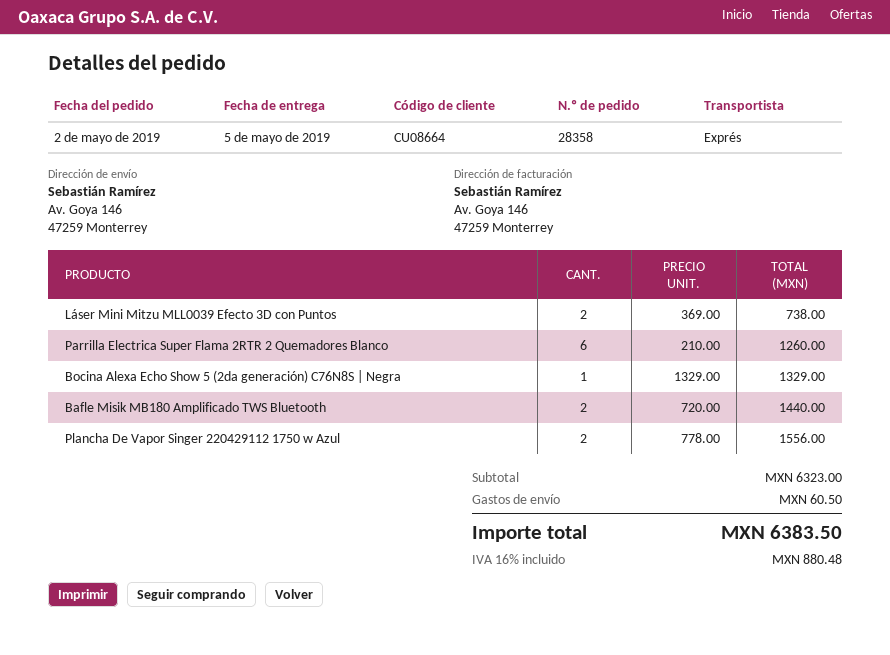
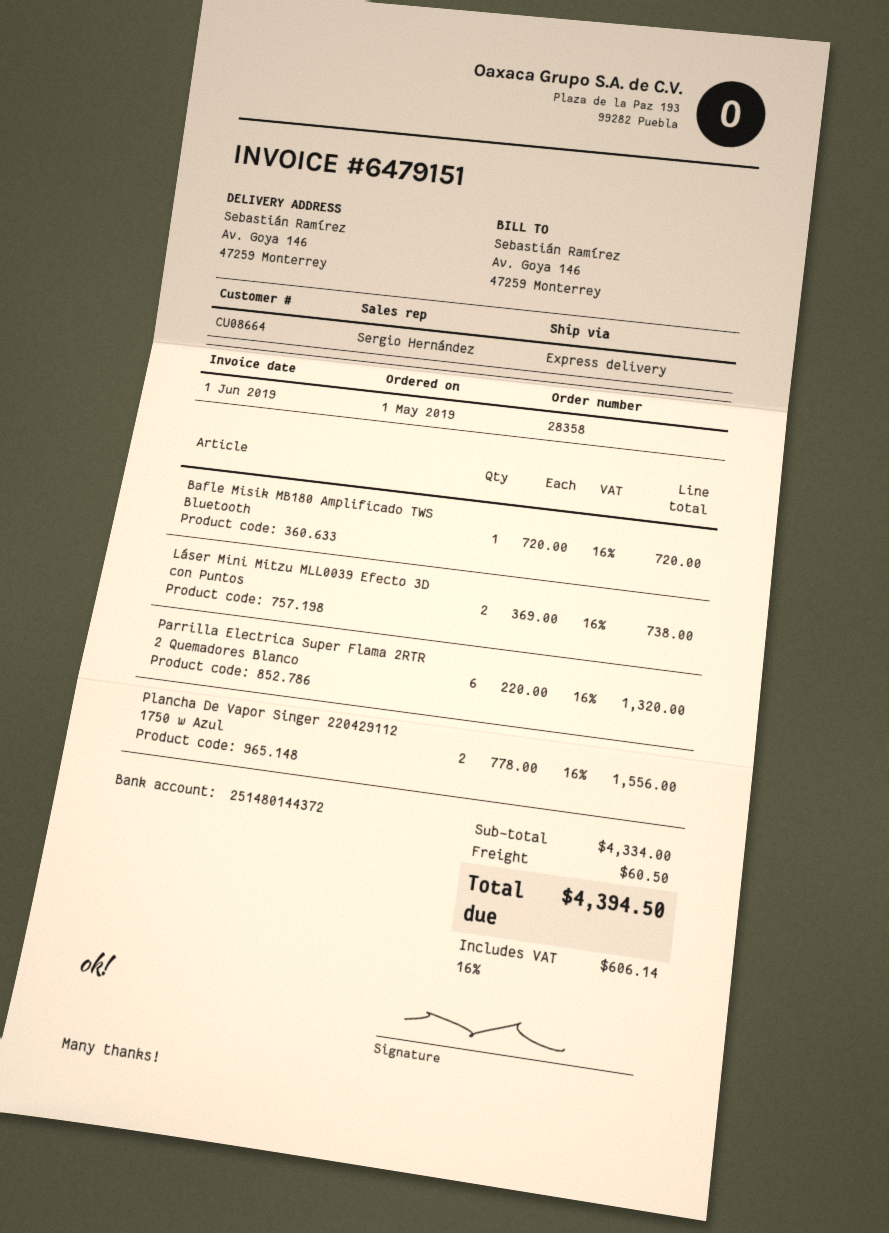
order date: 2019-05-02 -> 2019-05-01
Parrilla Electrica Super Flama 2RTR 2 Quemadores Blanco: 6 x 210.00 = 1260.00 -> 6 x 220.00 = 1320.00
Bocina Alexa Echo Show 5 (2da generación) C76N8S | Negra: 1 x 1329.00 = 1329.00 -> none
Bafle Misik MB180 Amplificado TWS Bluetooth: 2 x 720.00 = 1440.00 -> 1 x 720.00 = 720.00
subtotal: 6323.00 -> 4334.00
tax: 16% = 880.48 -> 16% = 606.14
total: 6383.50 -> 4394.50

